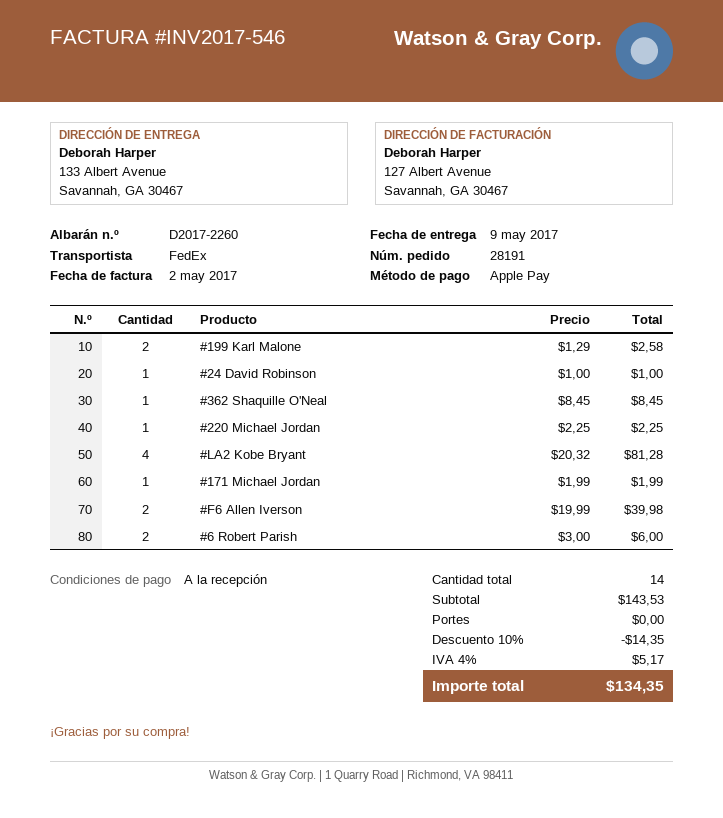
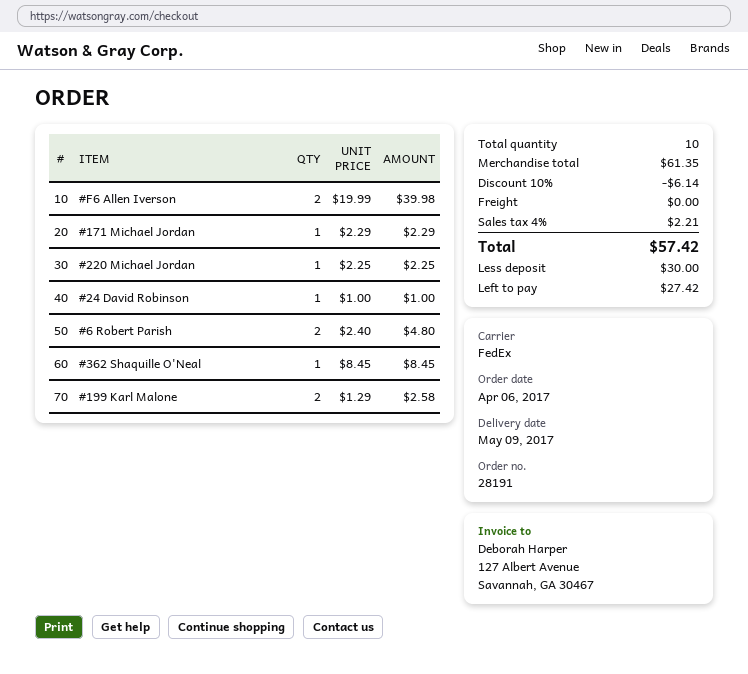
#LA2 Kobe Bryant: 4 x 20.32 = 81.28 -> none
#171 Michael Jordan: 1 x 1.99 = 1.99 -> 1 x 2.29 = 2.29
#6 Robert Parish: 2 x 3.00 = 6.00 -> 2 x 2.40 = 4.80
total quantity: 14 -> 10
subtotal: 143.53 -> 61.35
discount: 10% = 14.35 -> 10% = 6.14
tax: 4% = 5.17 -> 4% = 2.21
total: 134.35 -> 57.42

